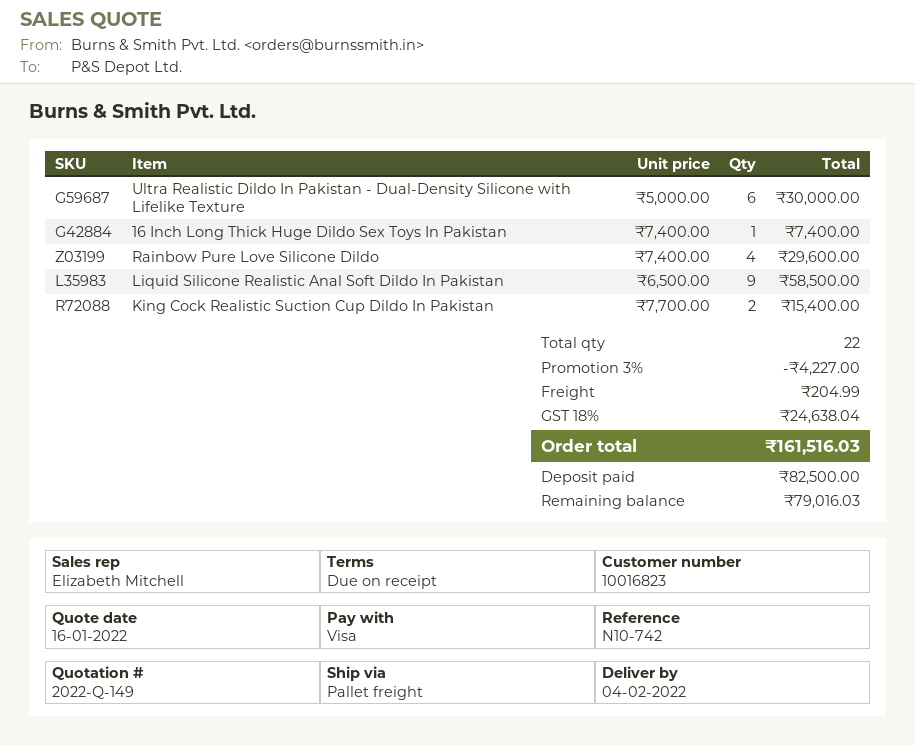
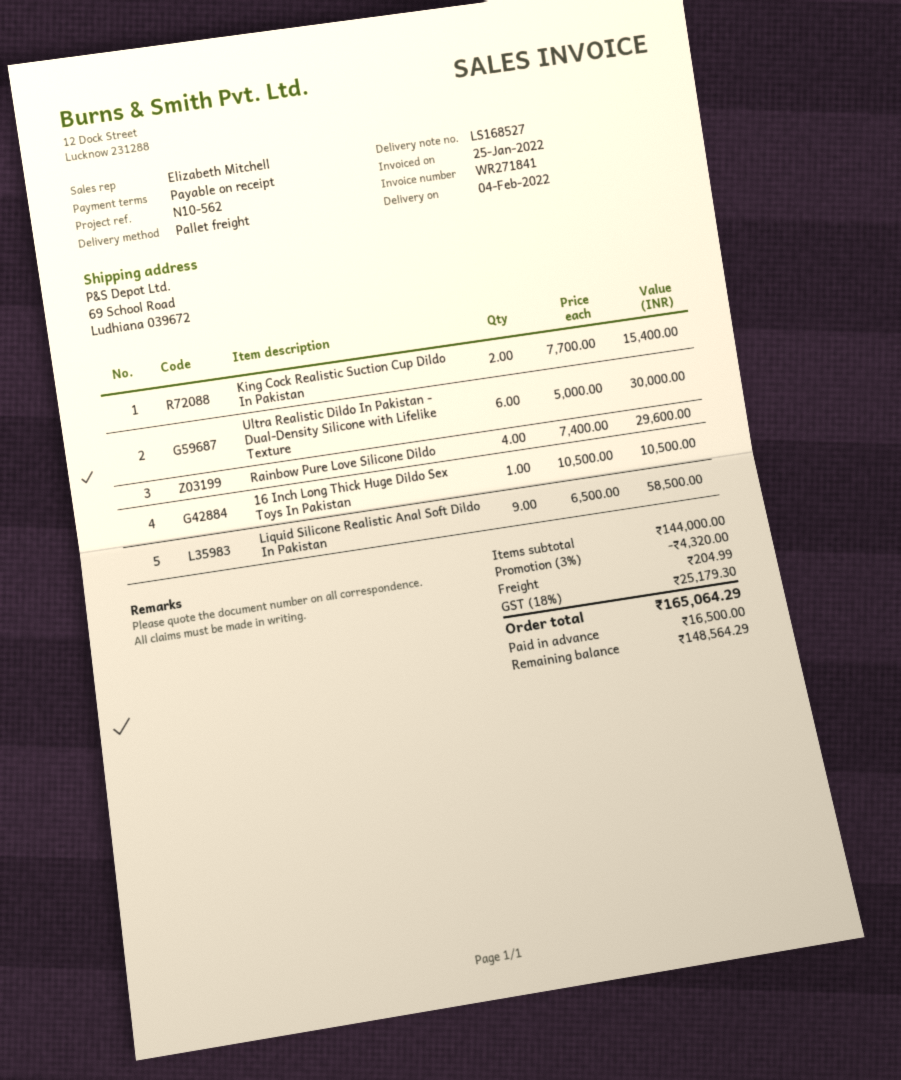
reference: N10-742 -> N10-562
16 Inch Long Thick Huge Dildo Sex Toys In Pakistan: 1 x 7400.00 = 7400.00 -> 1 x 10500.00 = 10500.00
discount: 3% = 4227.00 -> 3% = 4320.00
tax: 18% = 24638.04 -> 18% = 25179.30
total: 161516.03 -> 165064.29
deposit: 82500.00 -> 16500.00
balance: 79016.03 -> 148564.29

